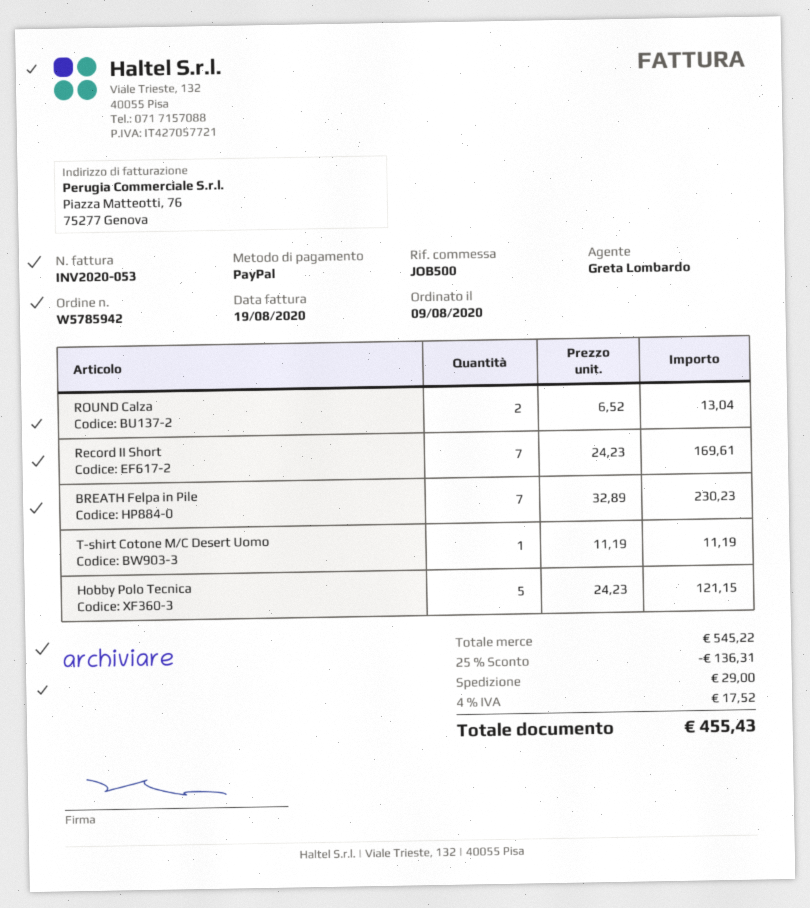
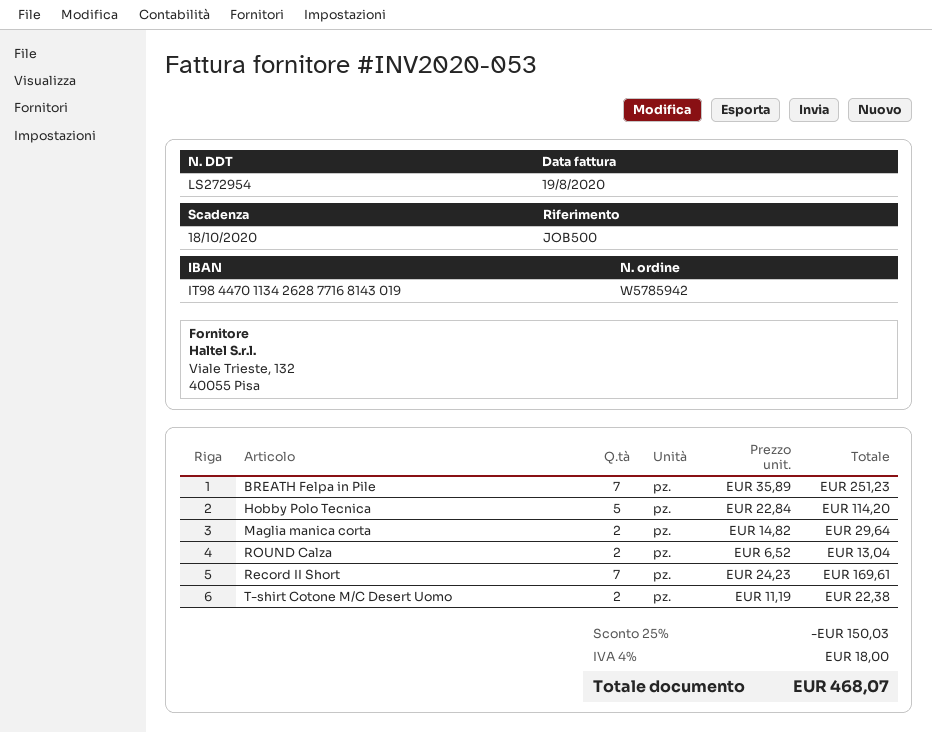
BREATH Felpa in Pile: 7 x 32.89 = 230.23 -> 7 x 35.89 = 251.23
T-shirt Cotone M/C Desert Uomo: 1 x 11.19 = 11.19 -> 2 x 11.19 = 22.38
Hobby Polo Tecnica: 5 x 24.23 = 121.15 -> 5 x 22.84 = 114.20
Maglia manica corta: none -> 2 x 14.82 = 29.64
discount: 25% = 136.31 -> 25% = 150.03
shipping: 29.00 -> none
tax: 4% = 17.52 -> 4% = 18.00
total: 455.43 -> 468.07

